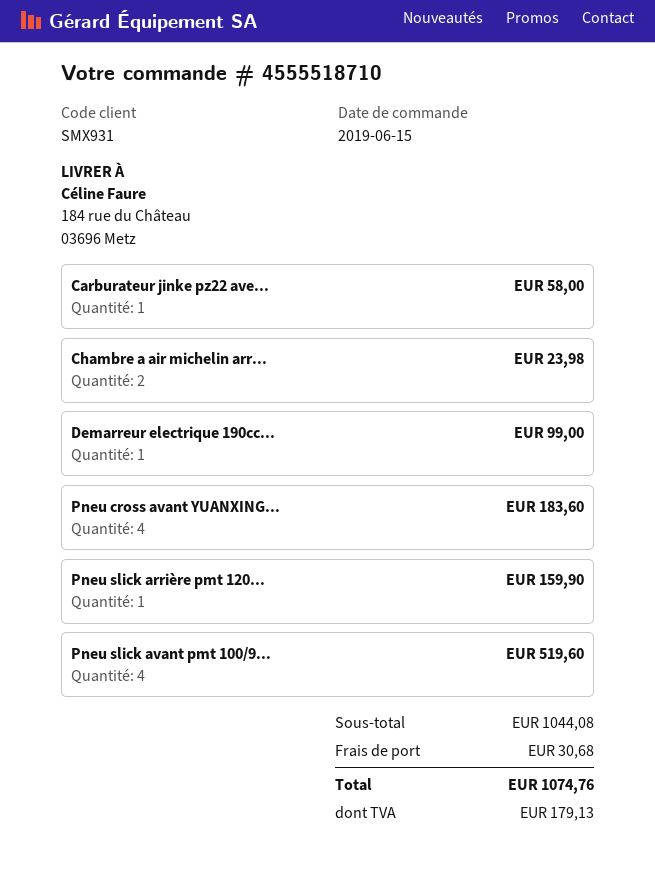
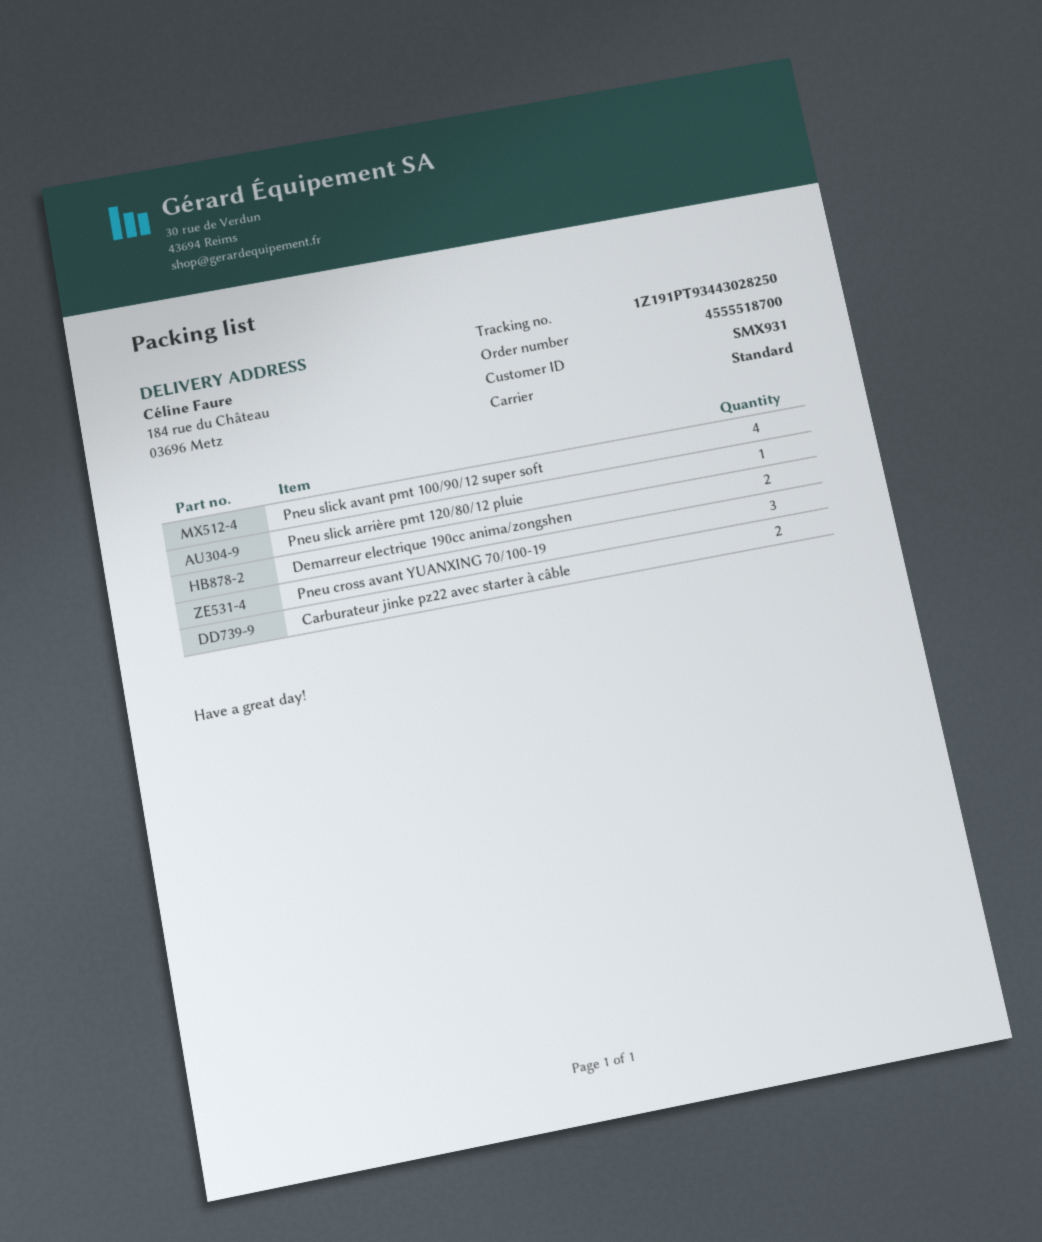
order number: 4555518710 -> 4555518700
Carburateur jinke pz22 ave...: 1 -> 2
Chambre a air michelin arr...: 2 -> none
Demarreur electrique 190cc...: 1 -> 2
Pneu cross avant YUANXING...: 4 -> 3

